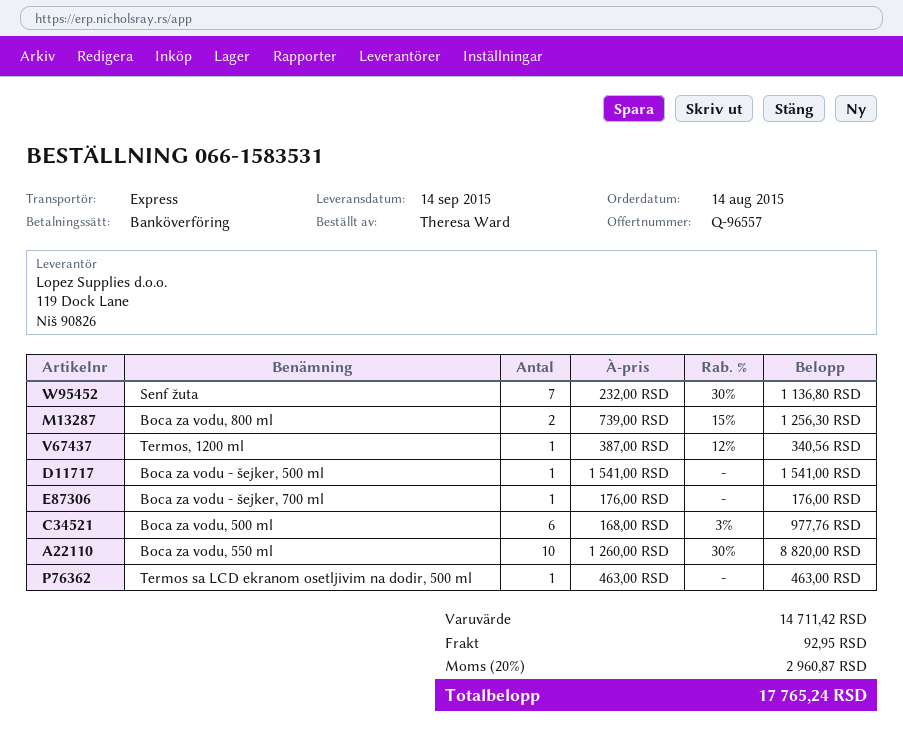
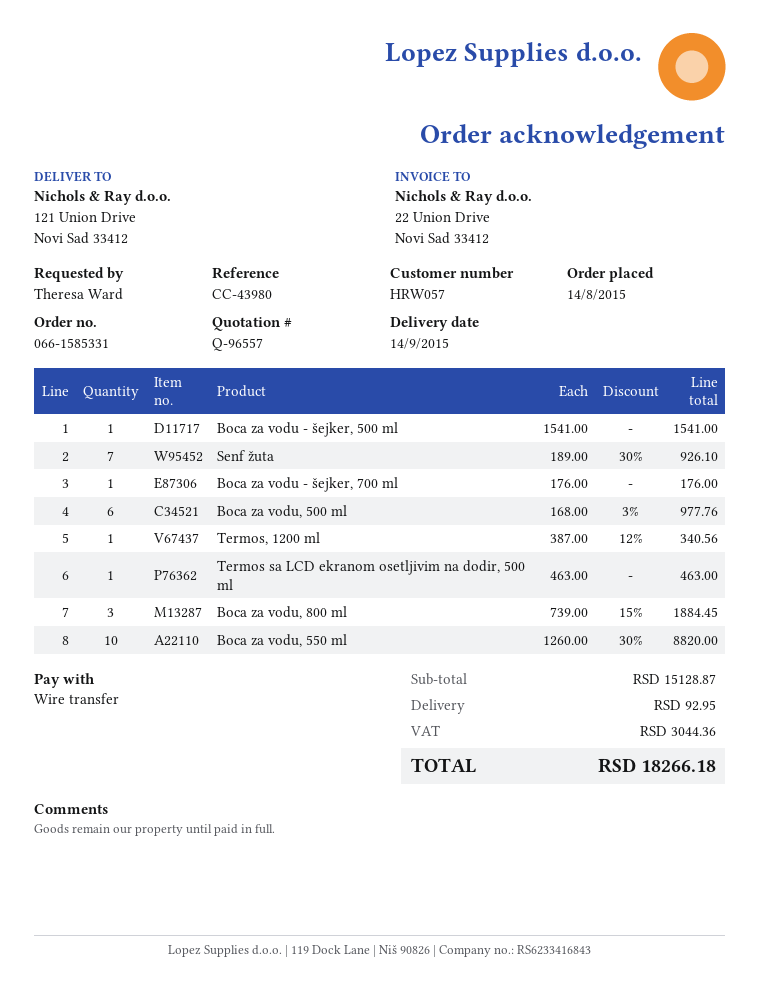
order number: 066-1583531 -> 066-1585331
Senf žuta: 7 x 232.00 - 30% = 1136.80 -> 7 x 189.00 - 30% = 926.10
Boca za vodu, 800 ml: 2 x 739.00 - 15% = 1256.30 -> 3 x 739.00 - 15% = 1884.45
subtotal: 14711.42 -> 15128.87
tax: 2960.87 -> 3044.36
total: 17765.24 -> 18266.18

